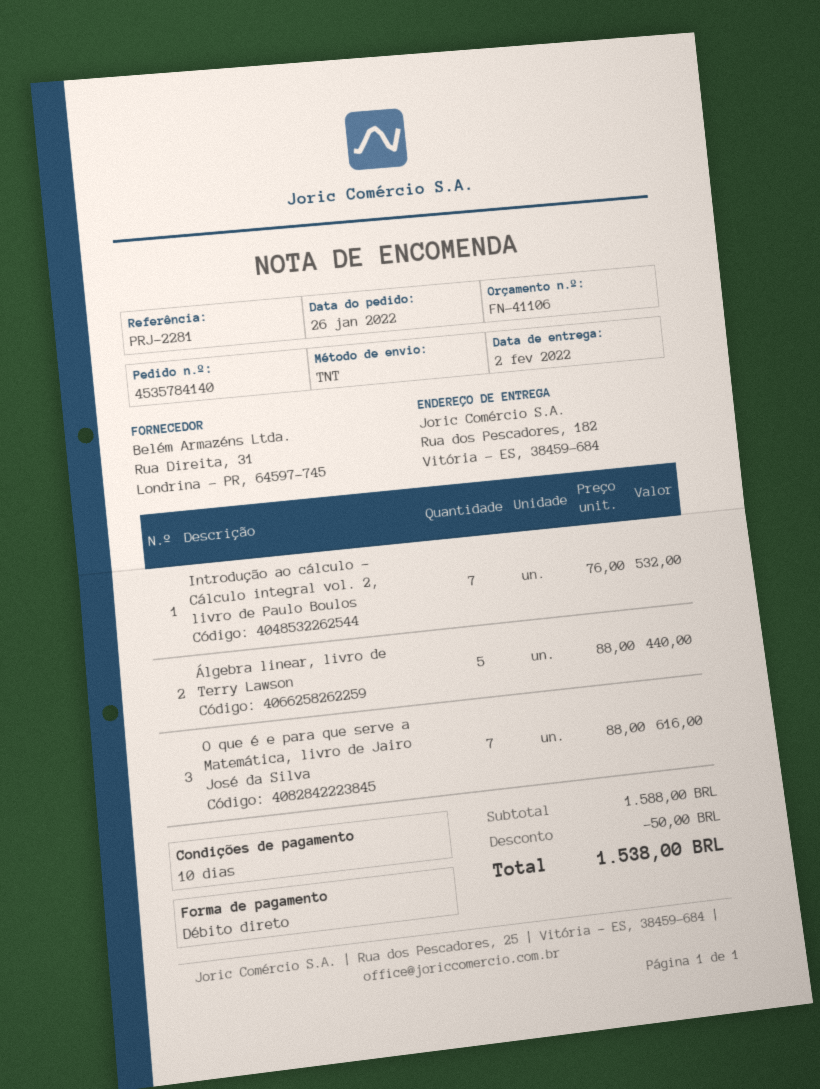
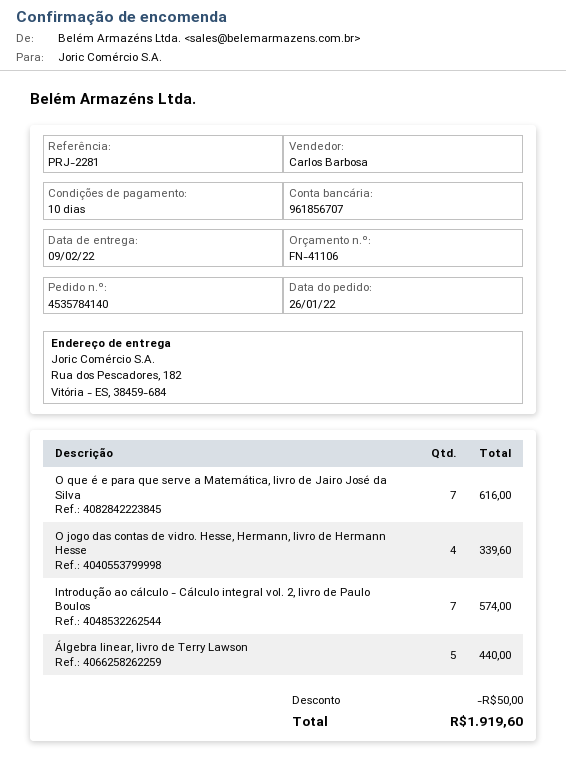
delivery date: 2022-02-02 -> 2022-02-09
Introdução ao cálculo - Cálculo integral vol. 2, livro de Paulo Boulos: 7 for 532.00 -> 7 for 574.00
O jogo das contas de vidro. Hesse, Hermann, livro de Hermann Hesse: none -> 4 for 339.60
total: 1538.00 -> 1919.60

